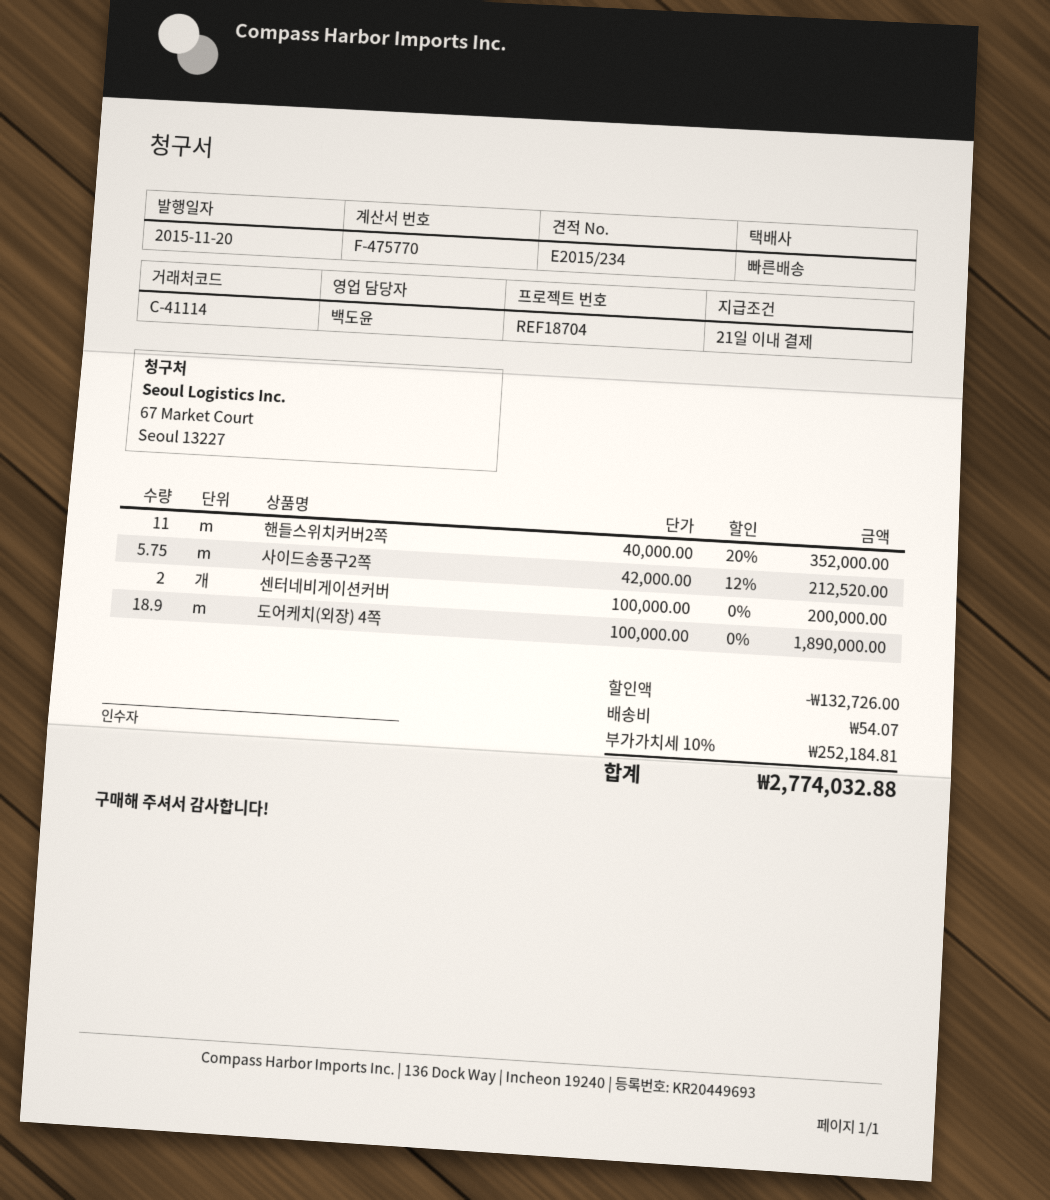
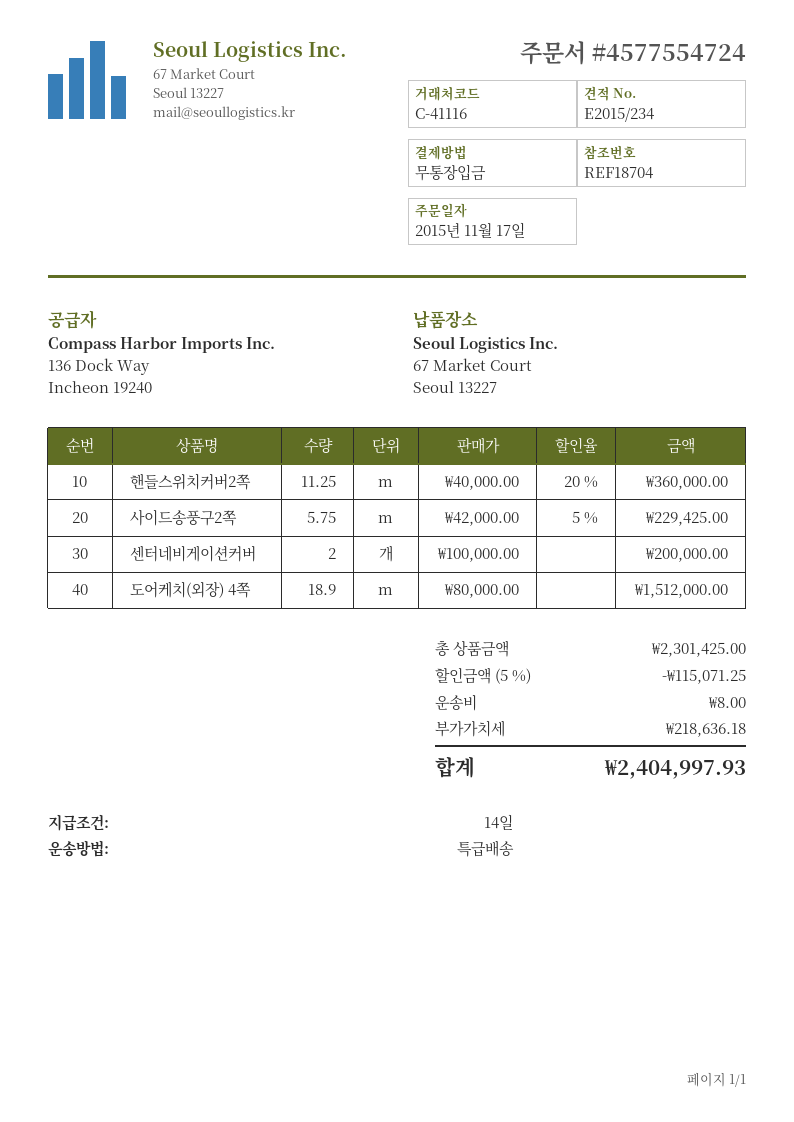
payment terms: 21 days -> 14 days
customer number: C-41114 -> C-41116
핸들스위치커버2쪽: 11 x 40000.00 - 20% = 352000.00 -> 11.25 x 40000.00 - 20% = 360000.00
사이드송풍구2쪽: 5.75 x 42000.00 - 12% = 212520.00 -> 5.75 x 42000.00 - 5% = 229425.00
도어케치(외장) 4쪽: 18.9 x 100000.00 = 1890000.00 -> 18.9 x 80000.00 = 1512000.00
discount: 132726.00 -> 115071.25
shipping: 54.07 -> 8.00
tax: 252184.81 -> 218636.18
total: 2774032.88 -> 2404997.93

